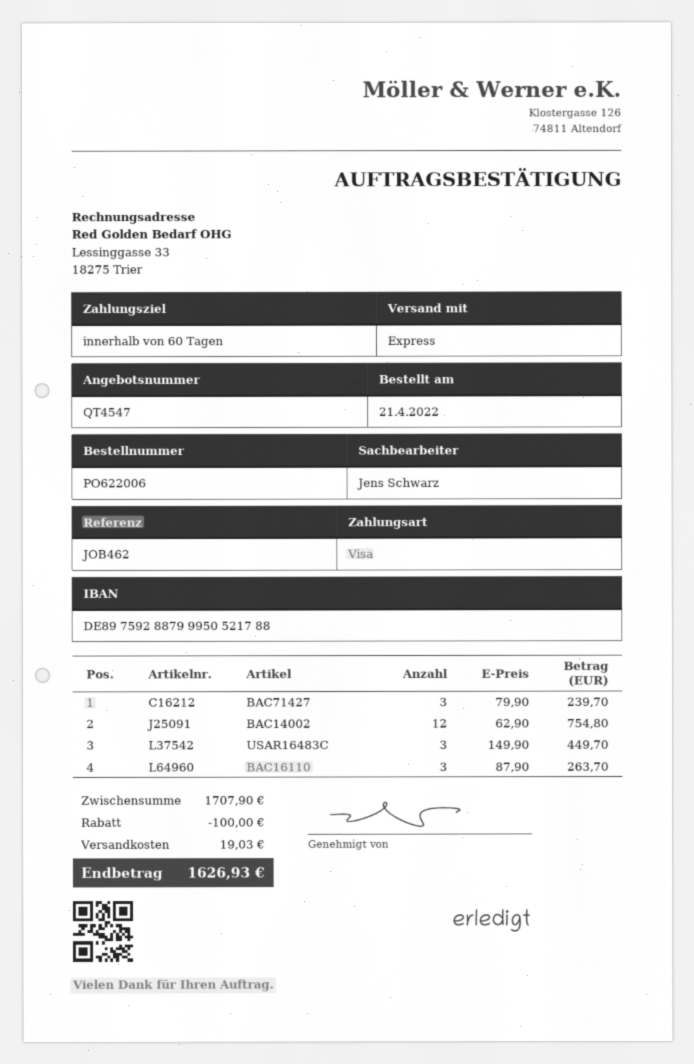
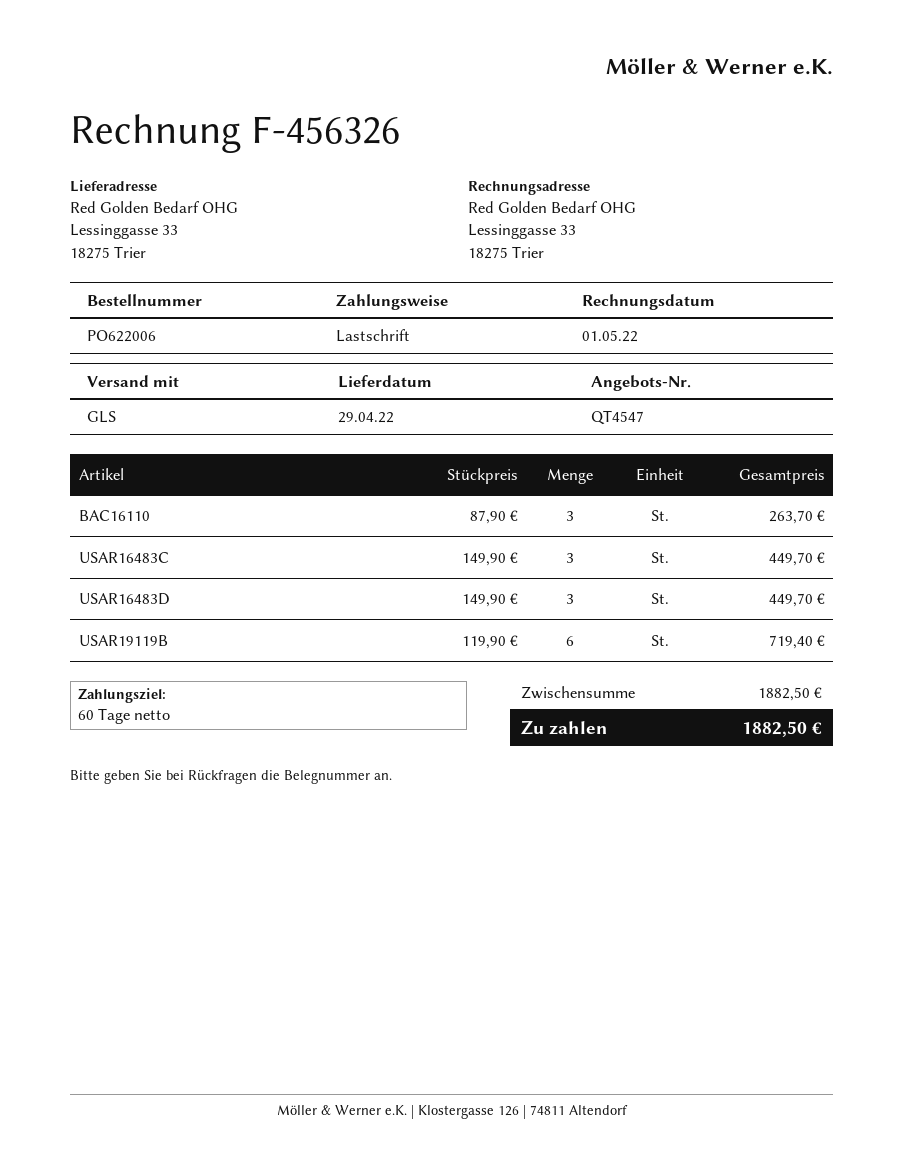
payment method: Visa -> direct debit
shipping method: express -> GLS
BAC71427: 3 x 79.90 = 239.70 -> none
BAC14002: 12 x 62.90 = 754.80 -> none
USAR16483D: none -> 3 x 149.90 = 449.70
USAR19119B: none -> 6 x 119.90 = 719.40
subtotal: 1707.90 -> 1882.50
discount: 100.00 -> none
shipping: 19.03 -> none
total: 1626.93 -> 1882.50

